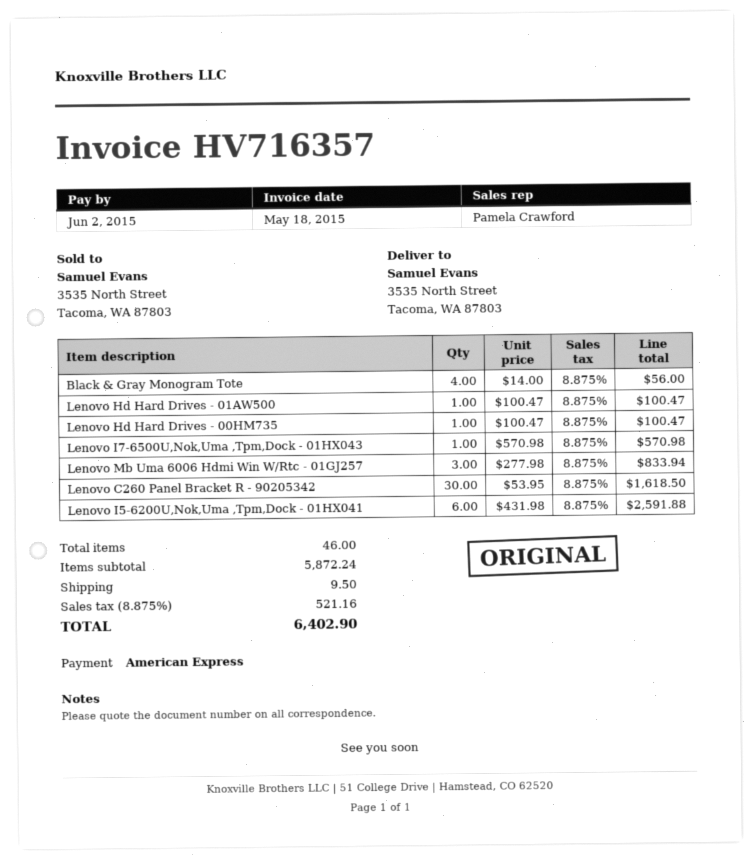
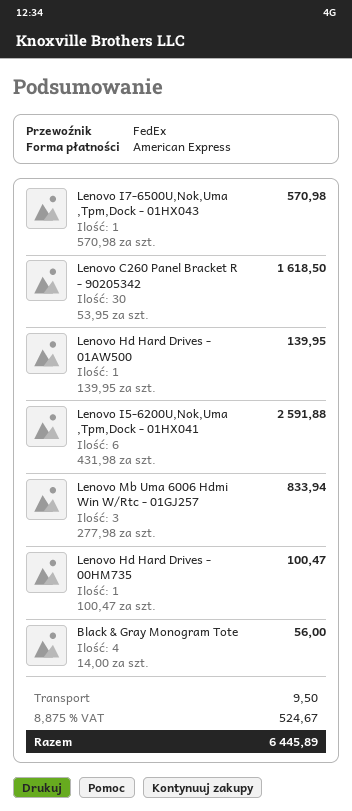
Lenovo Hd Hard Drives - 01AW500: 1 x 100.47 = 100.47 -> 1 x 139.95 = 139.95
tax: 8.875% = 521.16 -> 8.875% = 524.67
total: 6402.90 -> 6445.89

